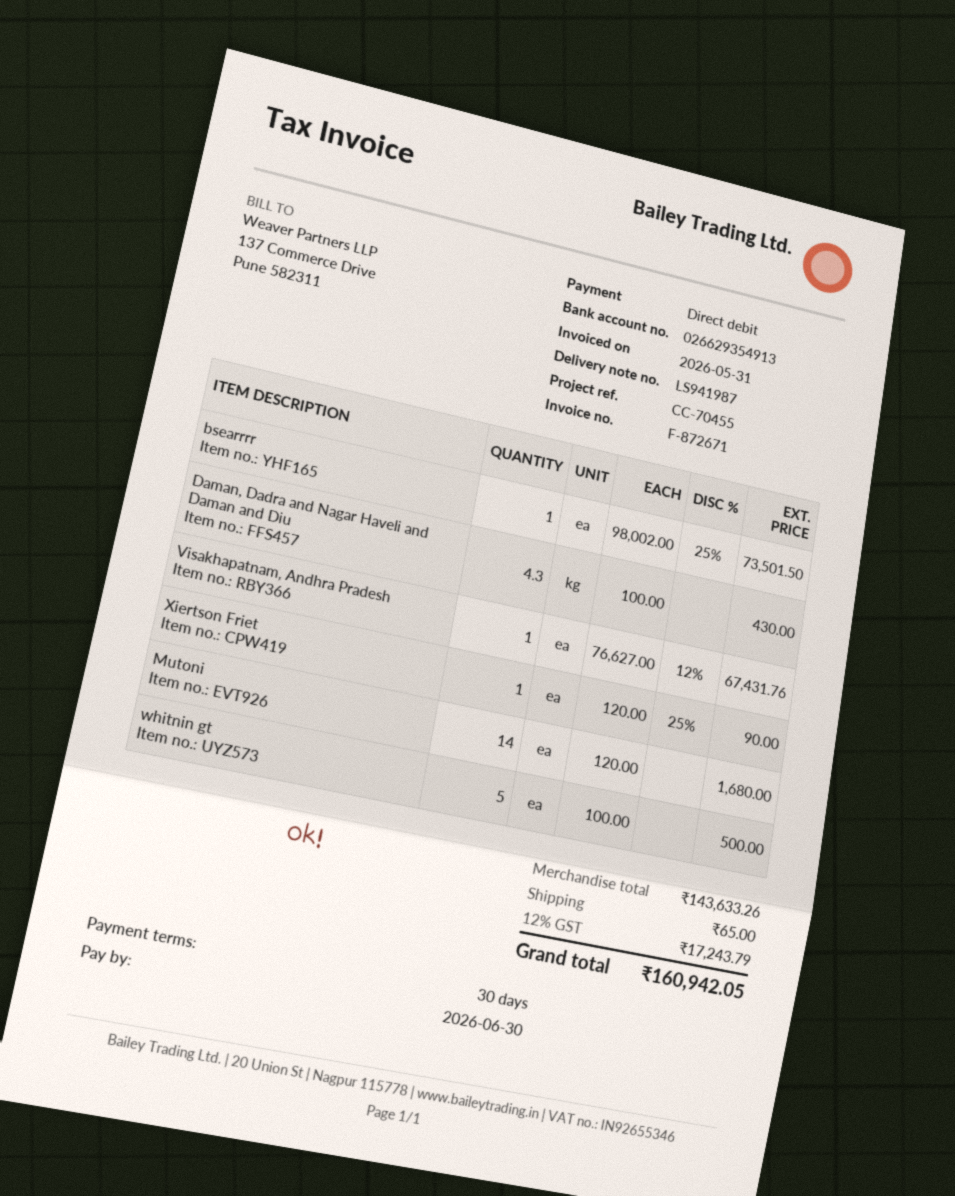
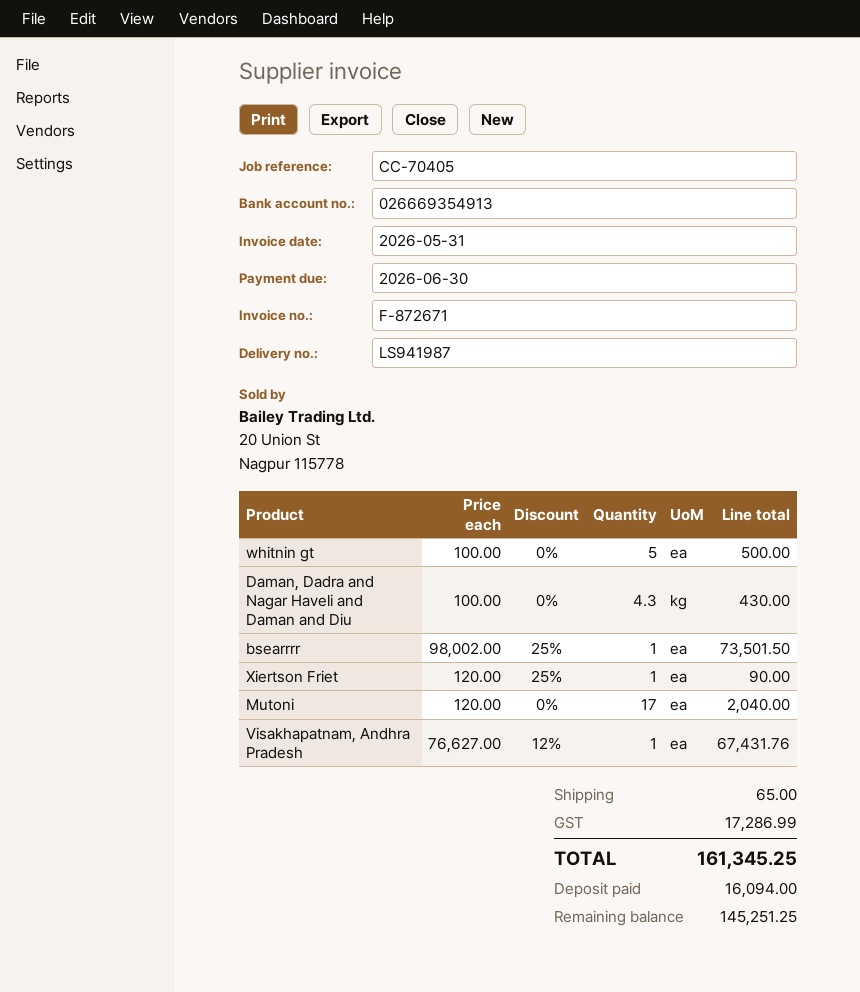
reference: CC-70455 -> CC-70405
bank account: 026629354913 -> 026669354913
Mutoni: 14 x 120.00 = 1680.00 -> 17 x 120.00 = 2040.00
tax: 17243.79 -> 17286.99
total: 160942.05 -> 161345.25

